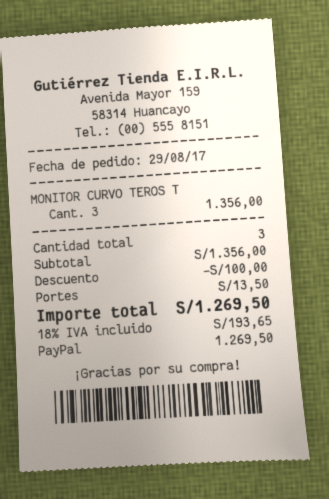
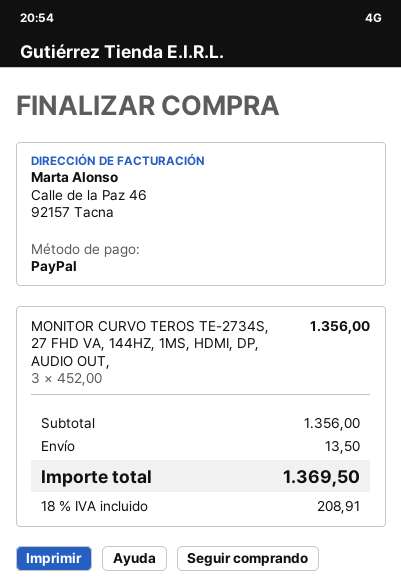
discount: 100.00 -> none
tax: 18% = 193.65 -> 18% = 208.91
total: 1269.50 -> 1369.50

